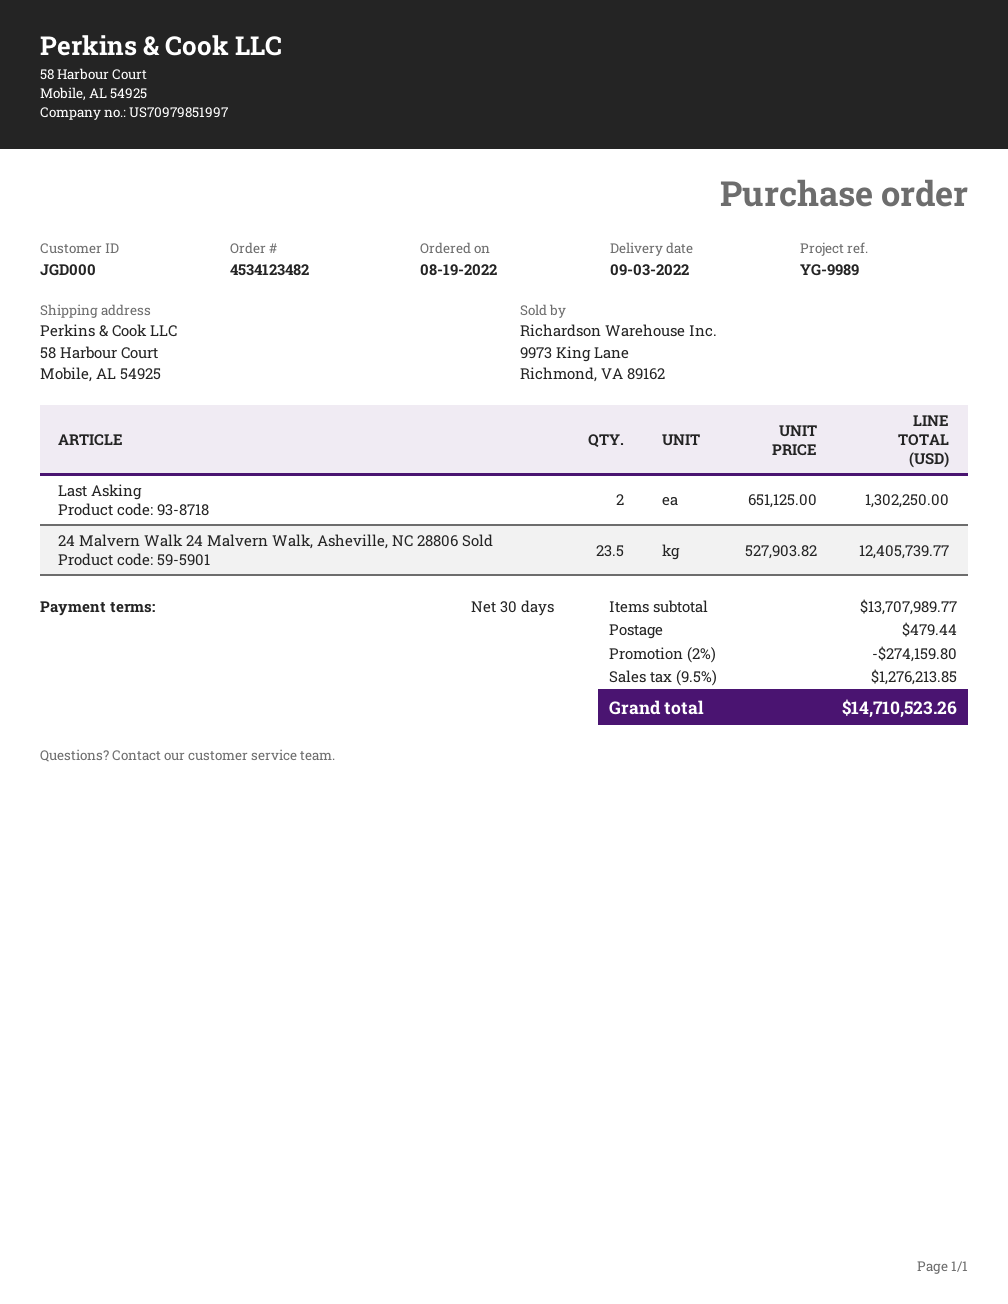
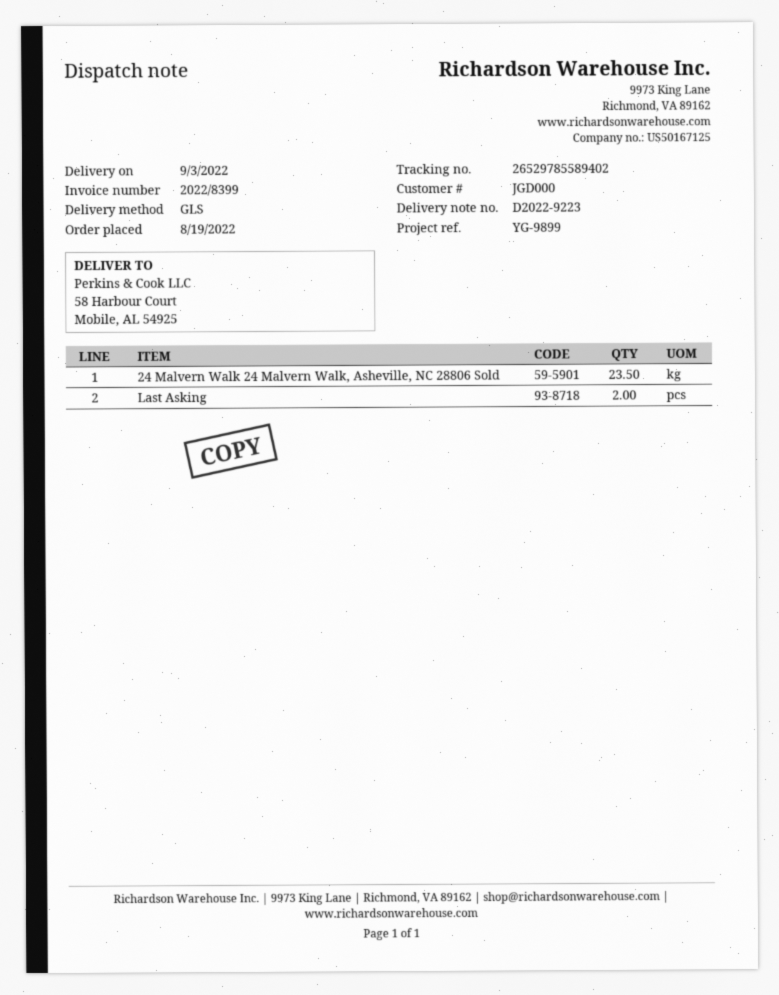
reference: YG-9989 -> YG-9899

